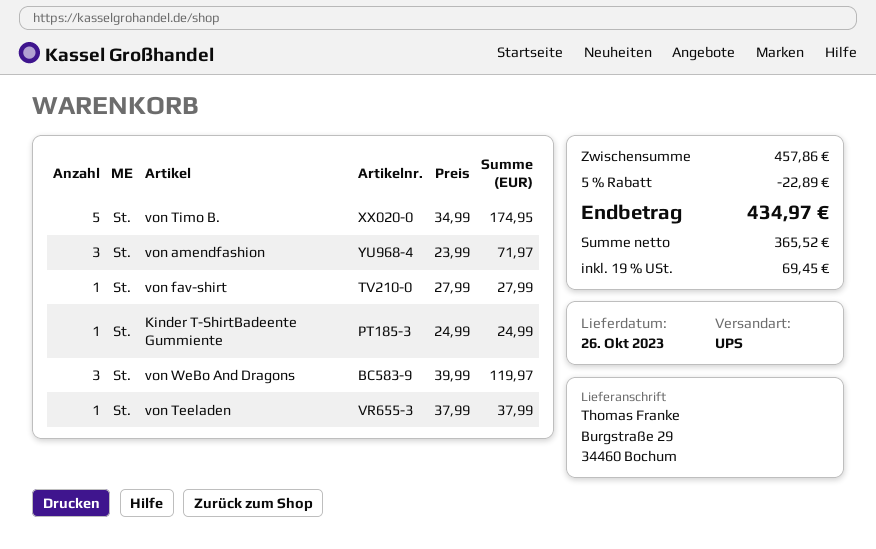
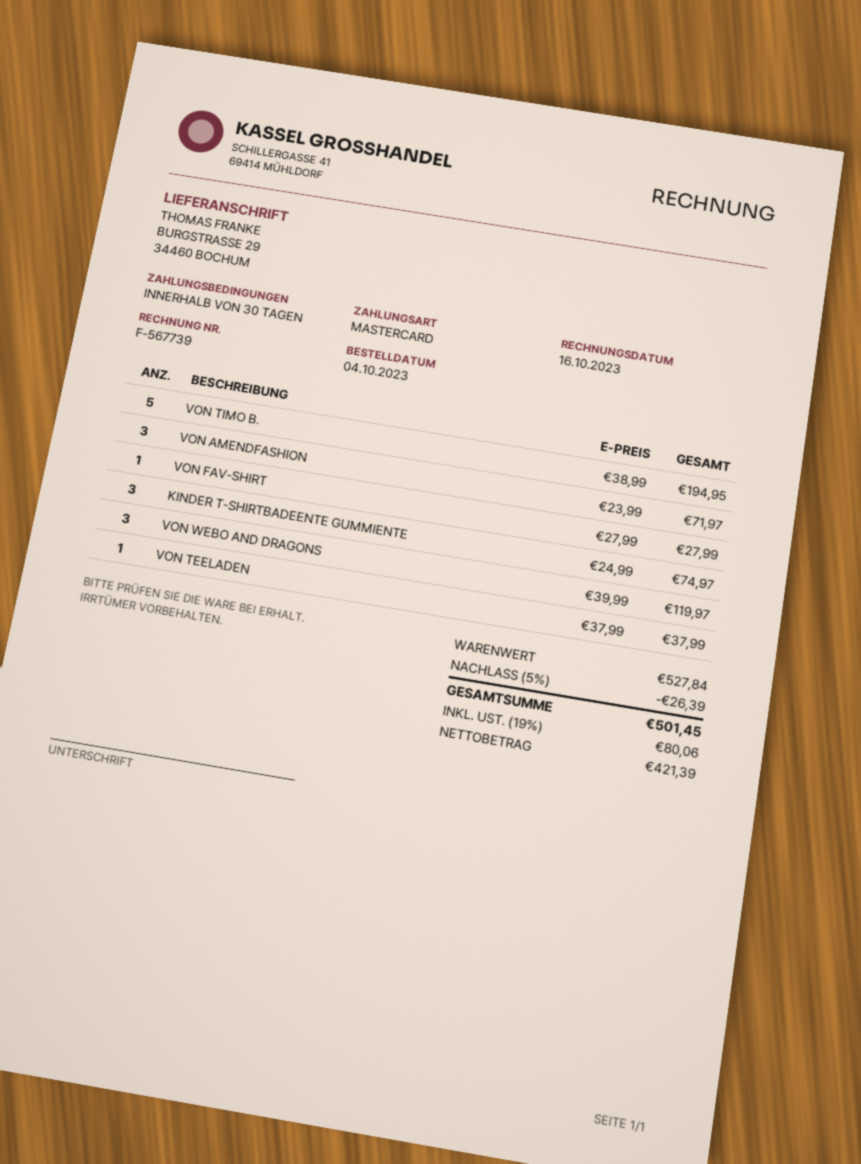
von Timo B.: 5 x 34.99 = 174.95 -> 5 x 38.99 = 194.95
Kinder T-ShirtBadeente Gummiente: 1 x 24.99 = 24.99 -> 3 x 24.99 = 74.97
subtotal: 457.86 -> 527.84
discount: 5% = 22.89 -> 5% = 26.39
net: 365.52 -> 421.39
tax: 19% = 69.45 -> 19% = 80.06
total: 434.97 -> 501.45

